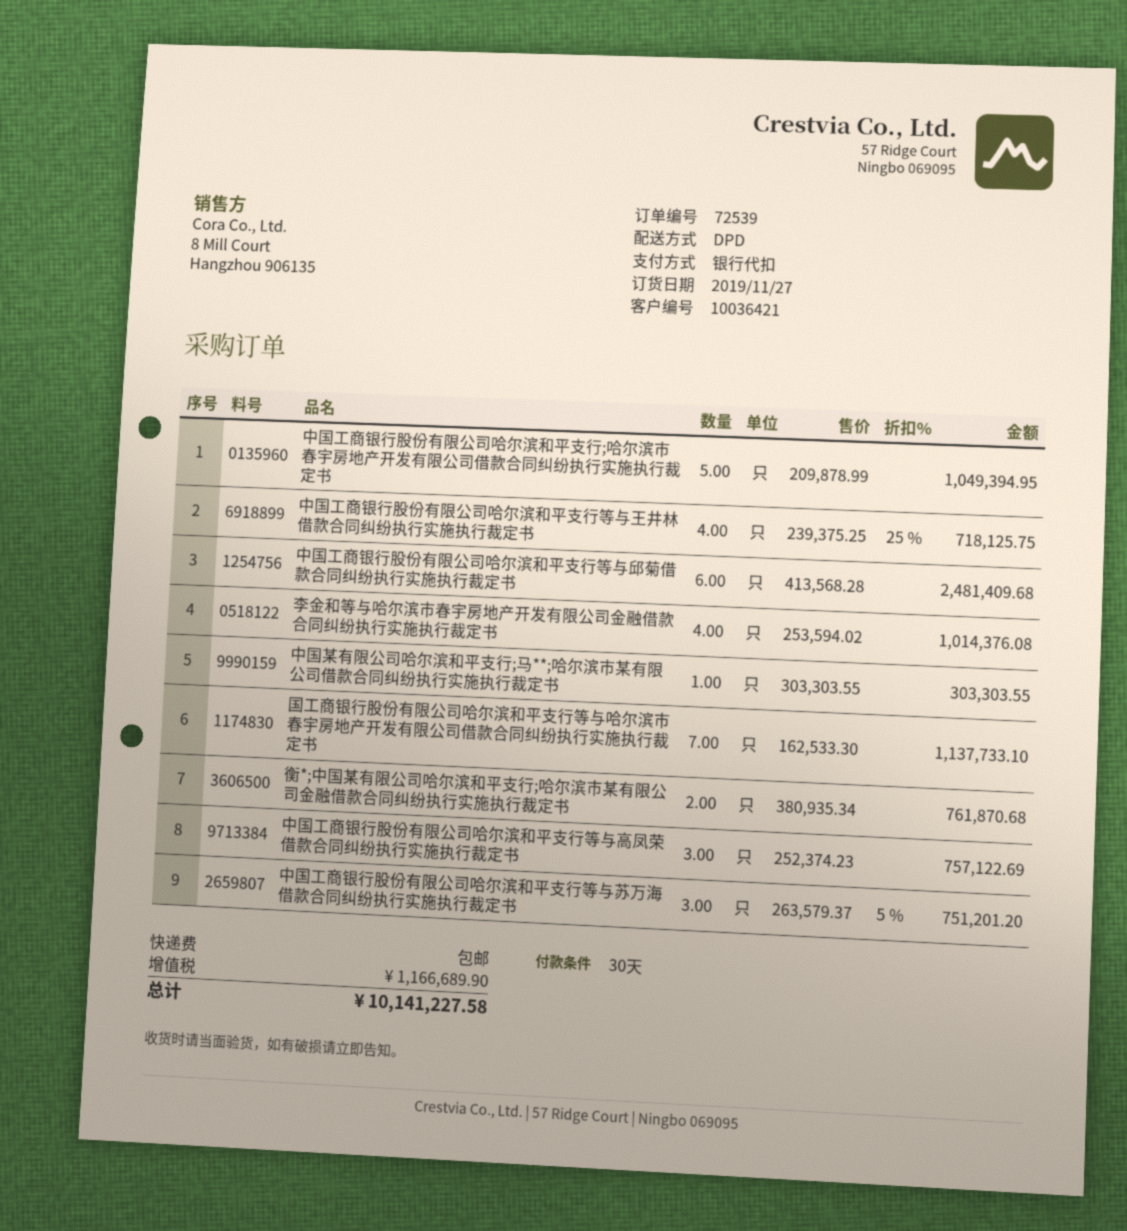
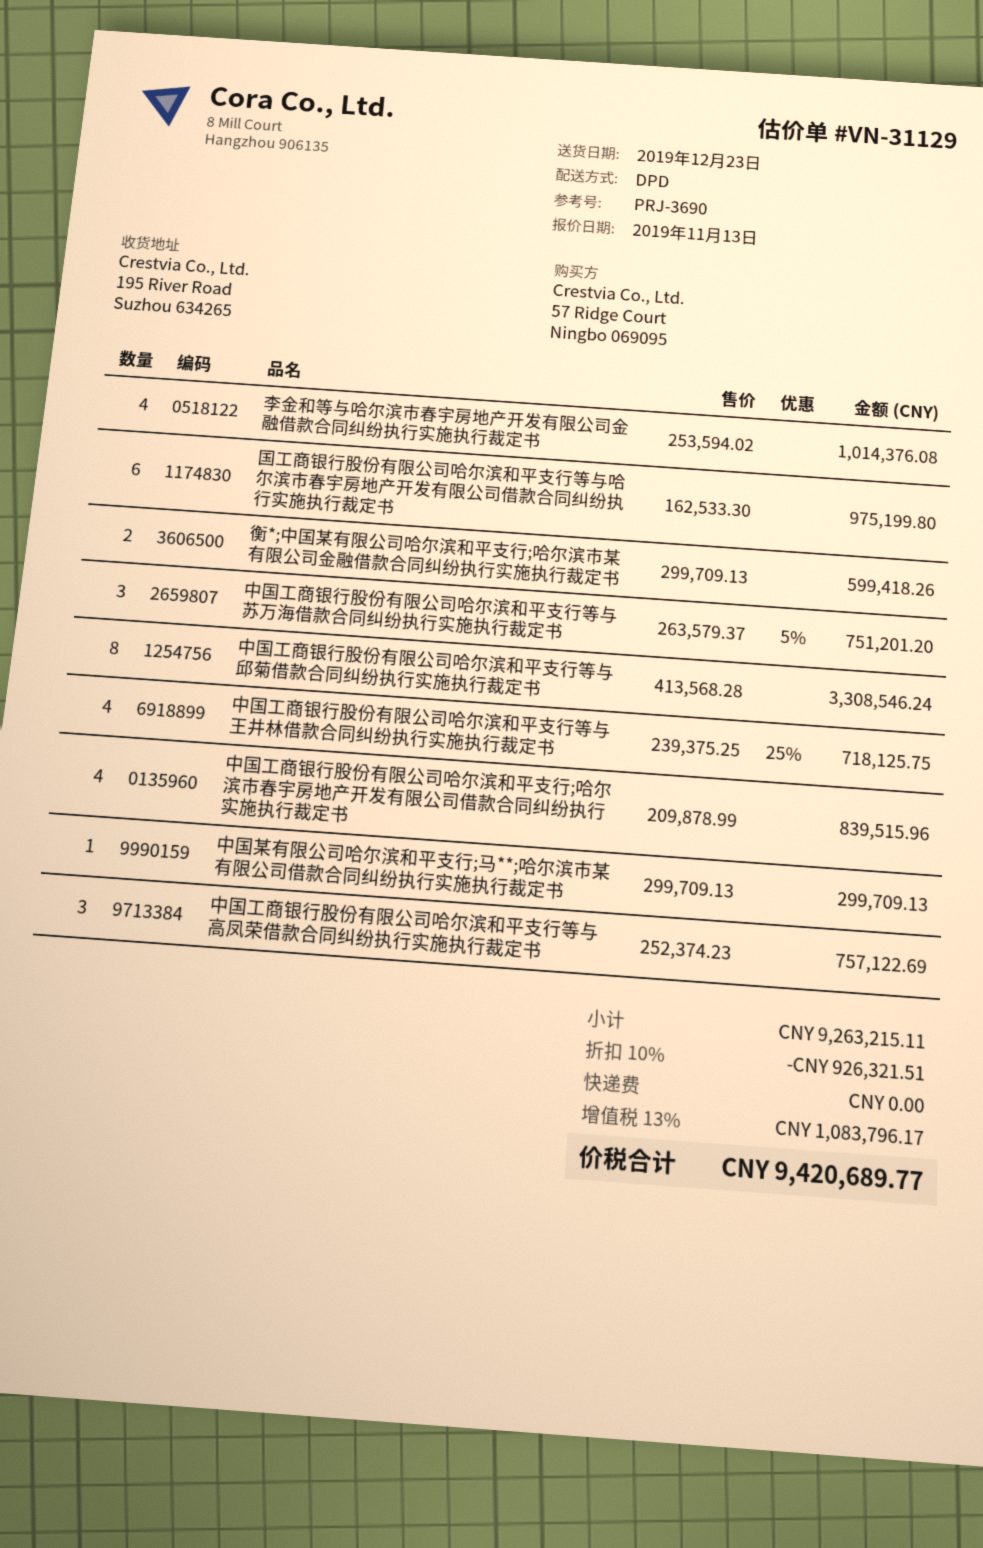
中国工商银行股份有限公司哈尔滨和平支行;哈尔滨市春宇房地产开发有限公司借款合同纠纷执行实施执行裁定书: 5 x 209878.99 = 1049394.95 -> 4 x 209878.99 = 839515.96
中国工商银行股份有限公司哈尔滨和平支行等与邱菊借款合同纠纷执行实施执行裁定书: 6 x 413568.28 = 2481409.68 -> 8 x 413568.28 = 3308546.24
中国某有限公司哈尔滨和平支行;马**;哈尔滨市某有限公司借款合同纠纷执行实施执行裁定书: 1 x 303303.55 = 303303.55 -> 1 x 299709.13 = 299709.13
国工商银行股份有限公司哈尔滨和平支行等与哈尔滨市春宇房地产开发有限公司借款合同纠纷执行实施执行裁定书: 7 x 162533.30 = 1137733.10 -> 6 x 162533.30 = 975199.80
衡*;中国某有限公司哈尔滨和平支行;哈尔滨市某有限公司金融借款合同纠纷执行实施执行裁定书: 2 x 380935.34 = 761870.68 -> 2 x 299709.13 = 599418.26
discount: none -> 10% = 926321.51
tax: 1166689.90 -> 1083796.17
total: 10141227.58 -> 9420689.77

